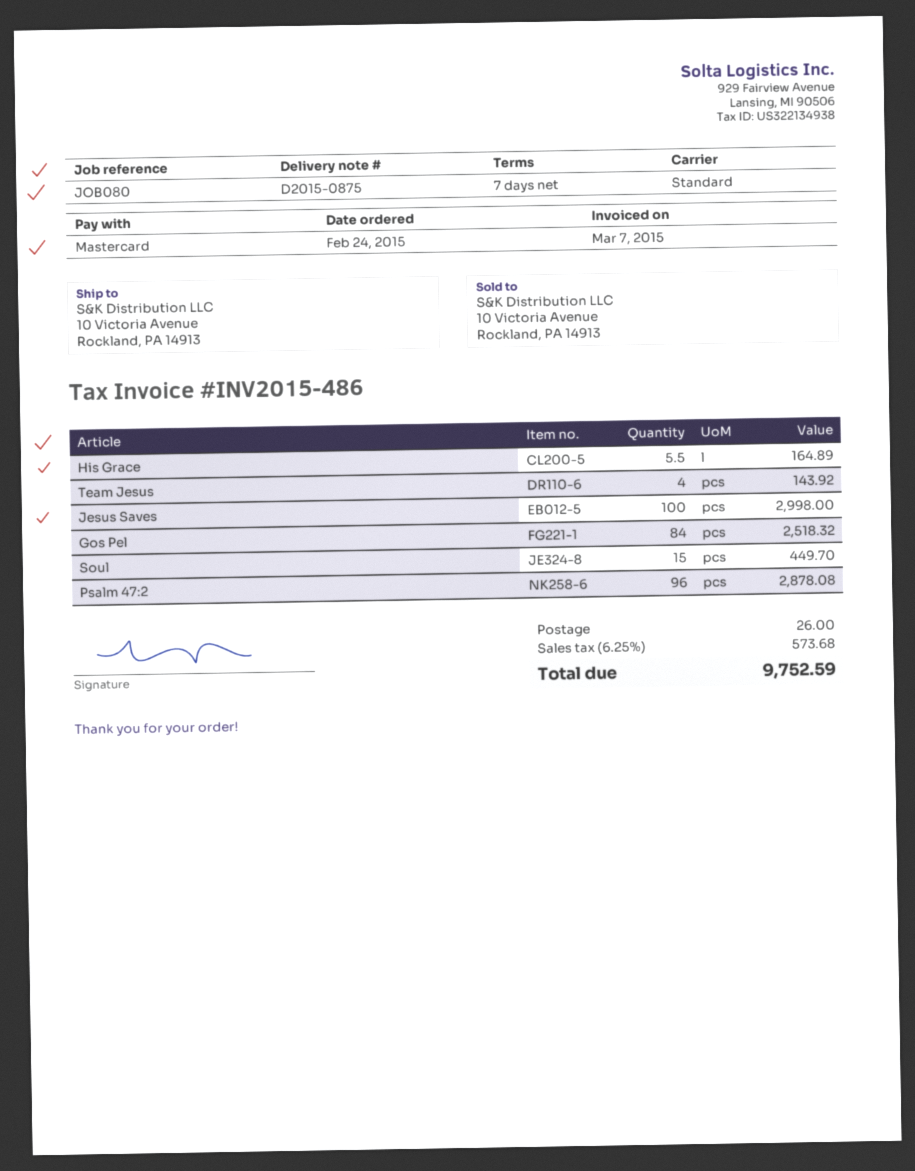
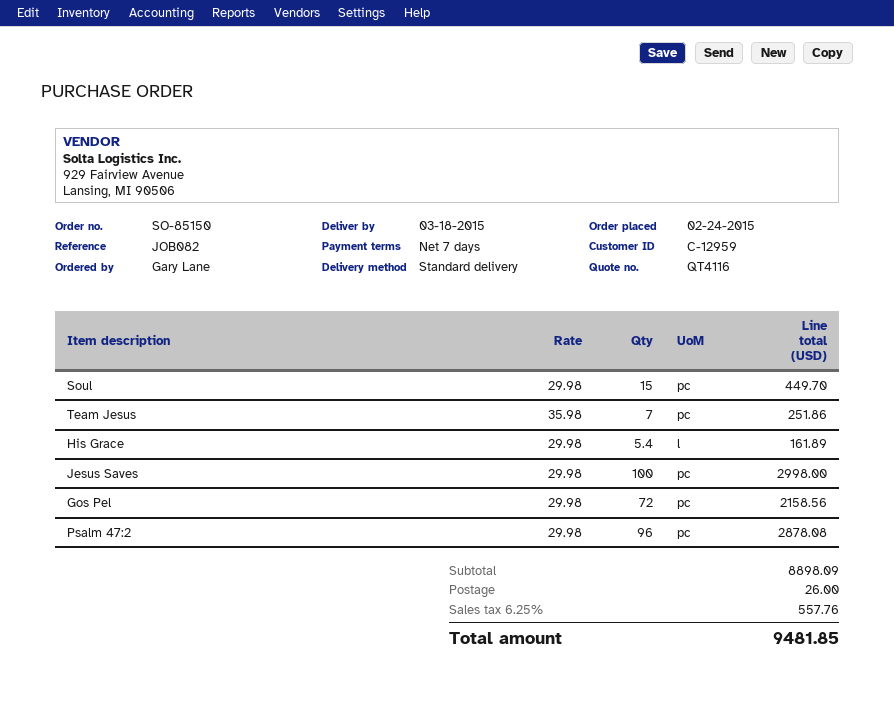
reference: JOB080 -> JOB082
His Grace: 5.5 for 164.89 -> 5.4 for 161.89
Team Jesus: 4 for 143.92 -> 7 for 251.86
Gos Pel: 84 for 2518.32 -> 72 for 2158.56
tax: 6.25% = 573.68 -> 6.25% = 557.76
total: 9752.59 -> 9481.85

